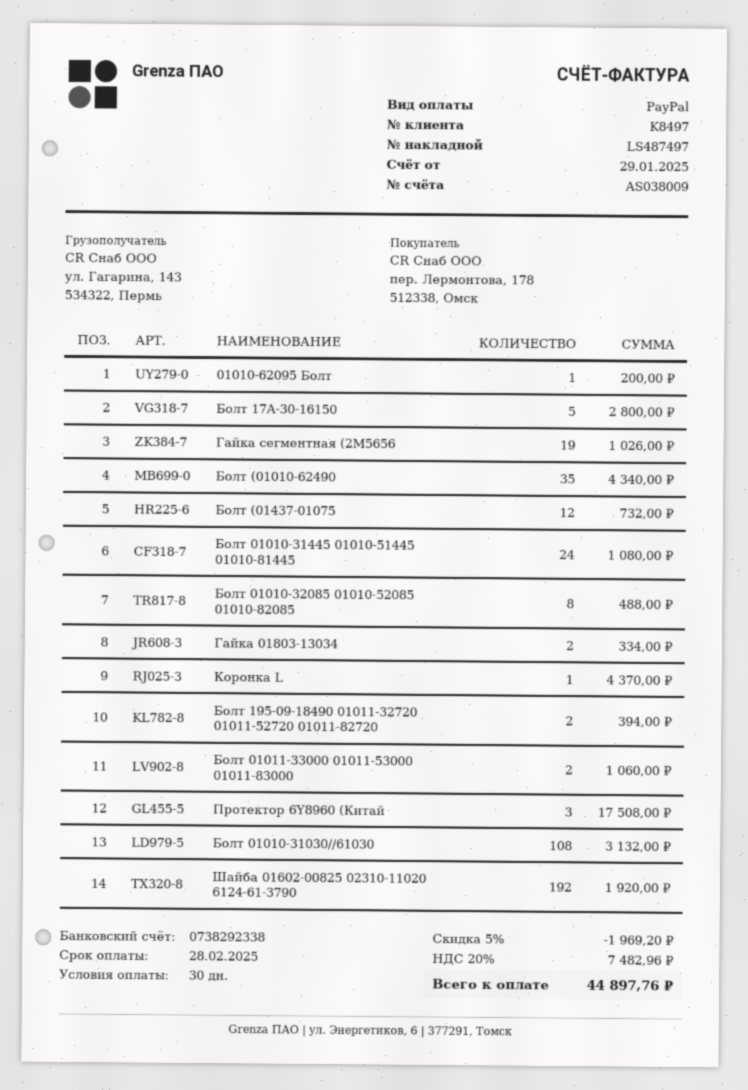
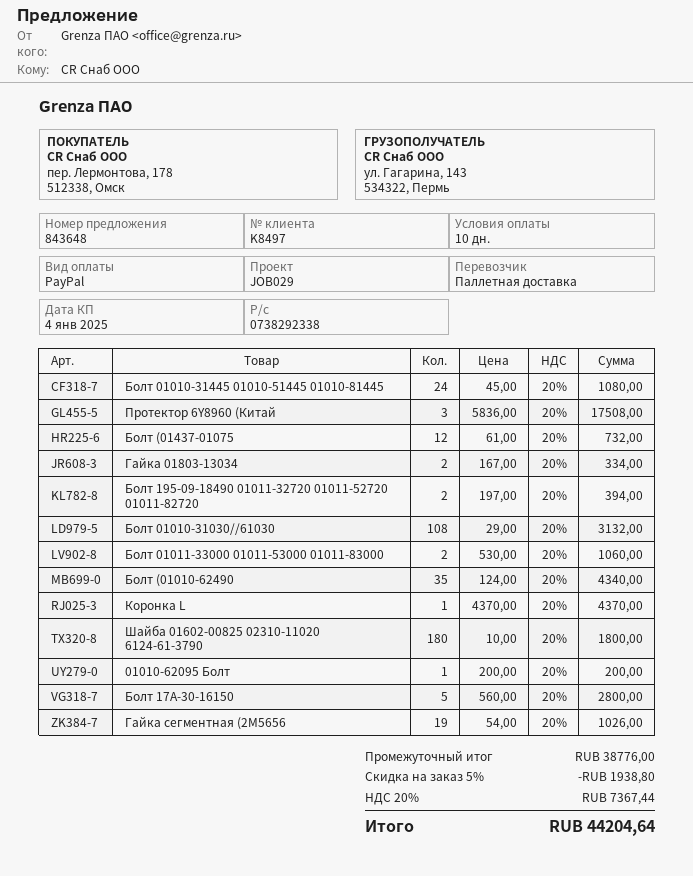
payment terms: 30 days -> 10 days
Болт 01010-32085 01010-52085 01010-82085: 8 for 488.00 -> none
Шайба 01602-00825 02310-11020 6124-61-3790: 192 for 1920.00 -> 180 for 1800.00
discount: 5% = 1969.20 -> 5% = 1938.80
tax: 20% = 7482.96 -> 20% = 7367.44
total: 44897.76 -> 44204.64

